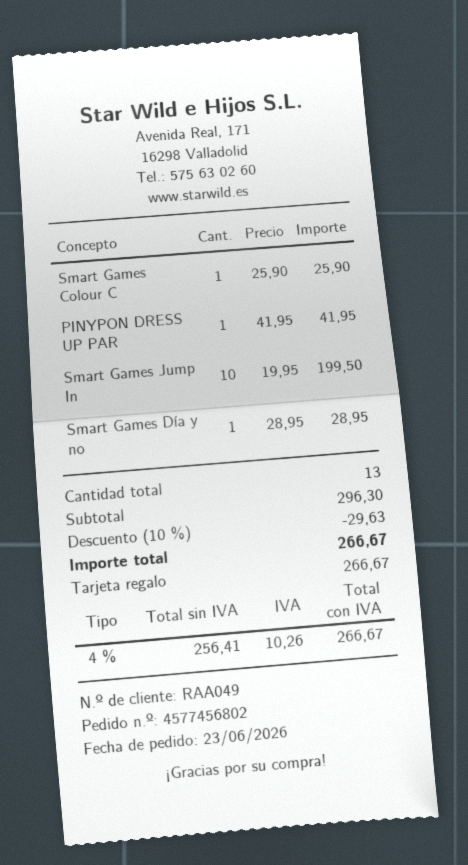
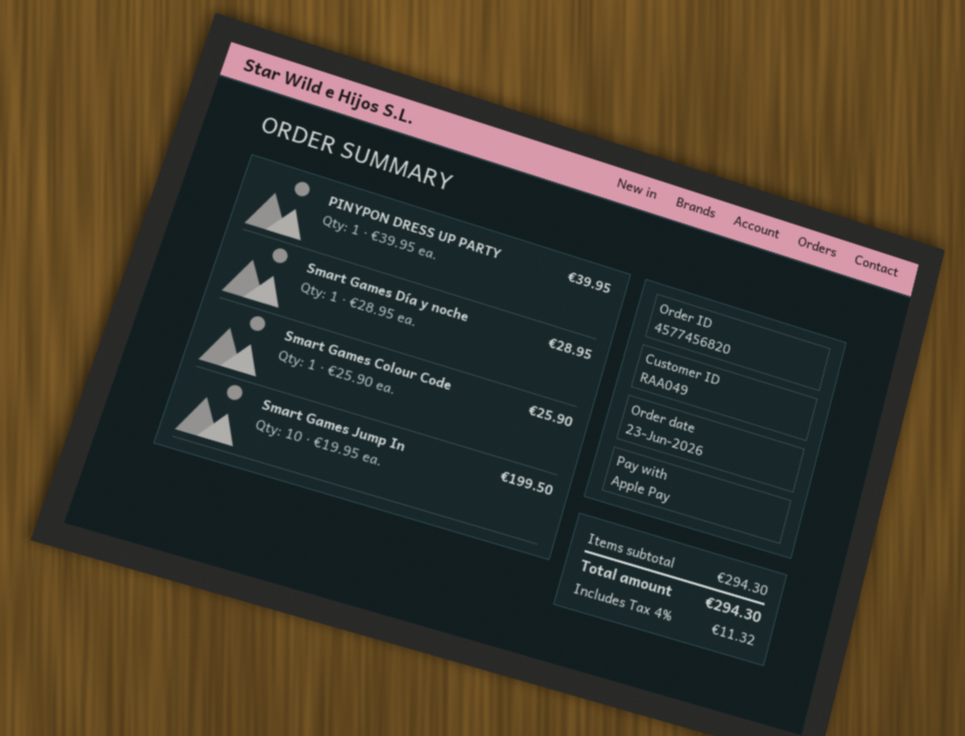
order number: 4577456802 -> 4577456820
payment method: gift card -> Apple Pay
PINYPON DRESS UP PAR: 1 x 41.95 = 41.95 -> 1 x 39.95 = 39.95
subtotal: 296.30 -> 294.30
discount: 10% = 29.63 -> none
tax: 4% = 10.26 -> 4% = 11.32
total: 266.67 -> 294.30

